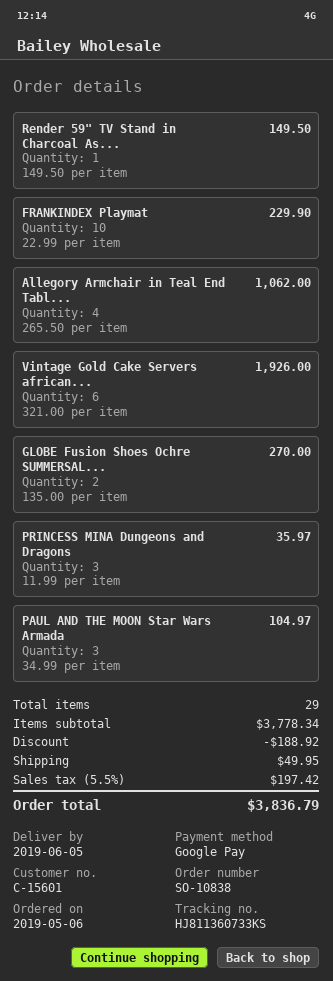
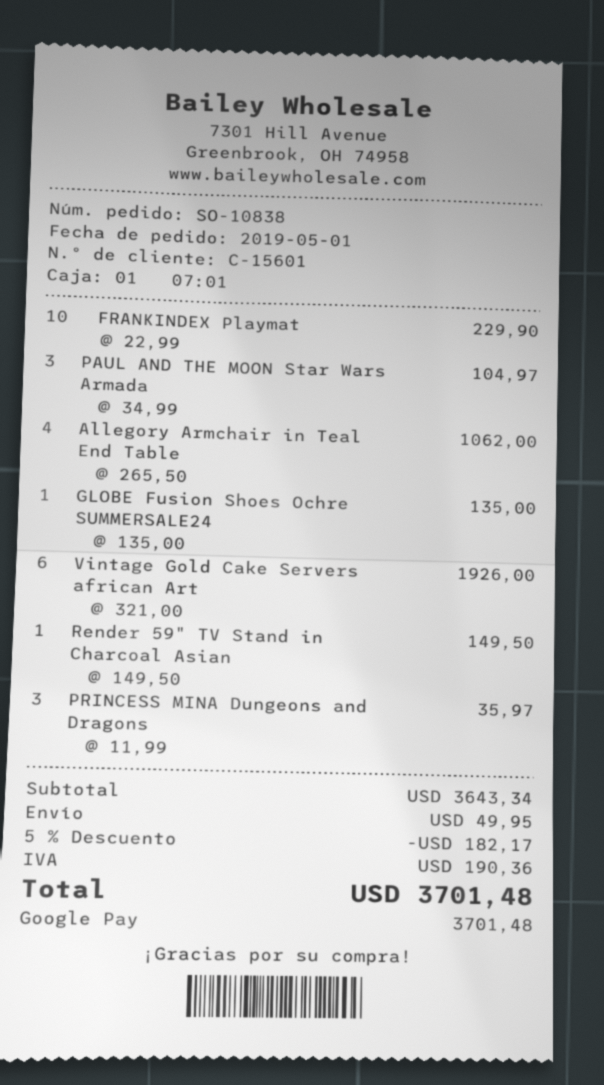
order date: 2019-05-06 -> 2019-05-01
GLOBE Fusion Shoes Ochre SUMMERSAL...: 2 x 135.00 = 270.00 -> 1 x 135.00 = 135.00
subtotal: 3778.34 -> 3643.34
discount: 188.92 -> 182.17
tax: 197.42 -> 190.36
total: 3836.79 -> 3701.48

